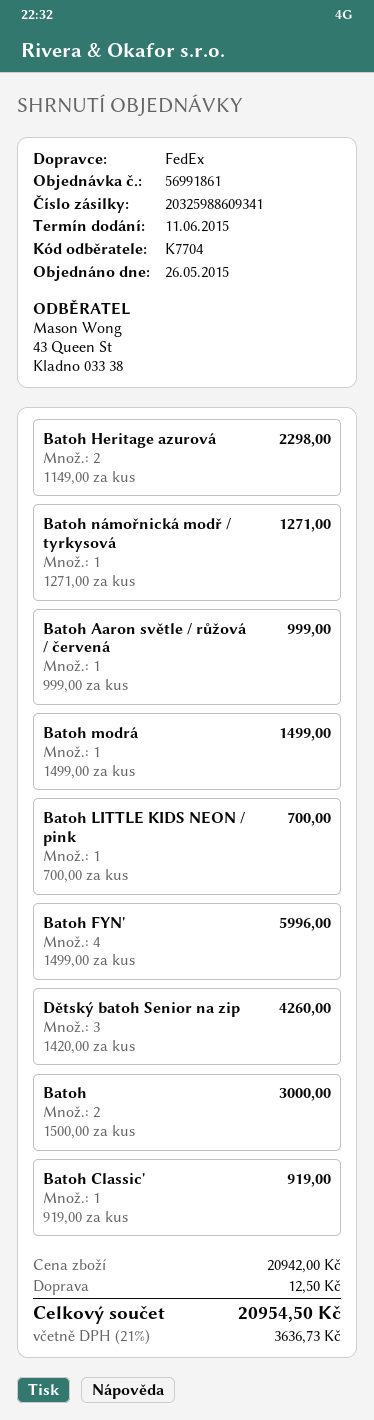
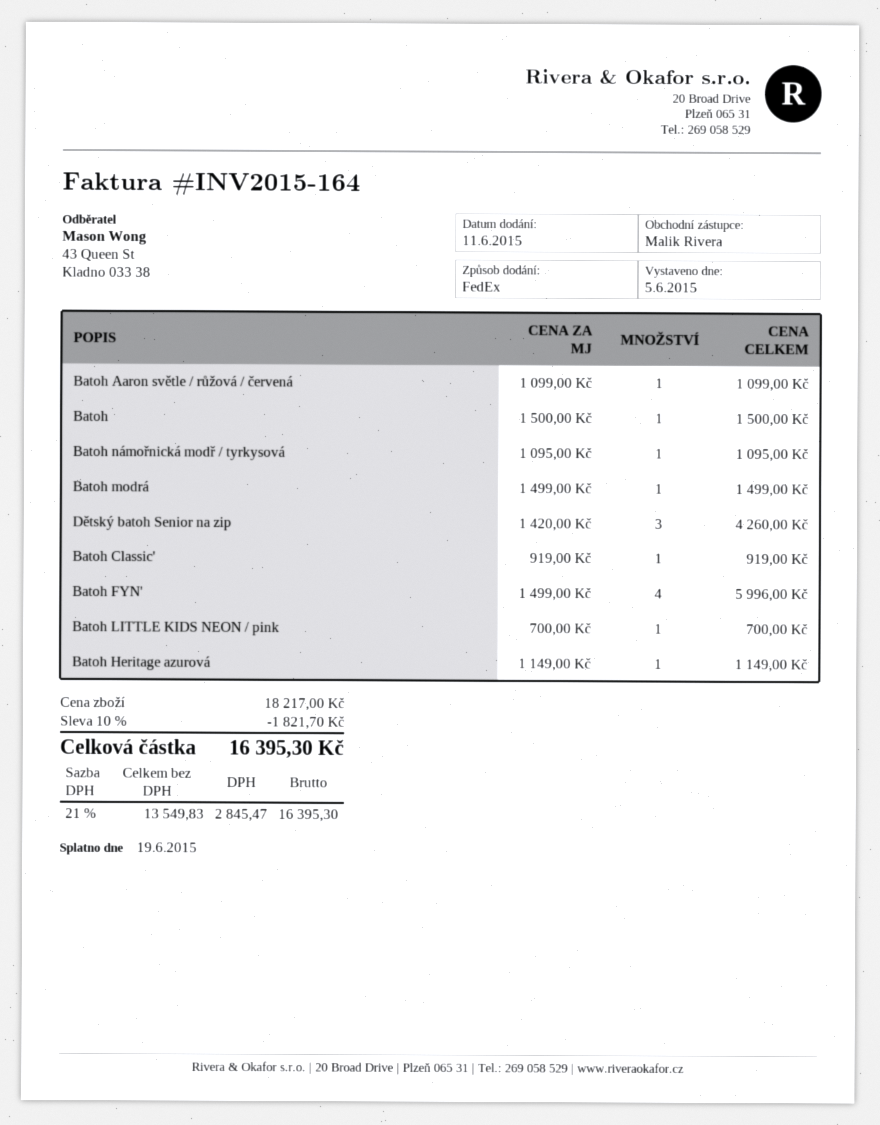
Batoh Heritage azurová: 2 x 1149.00 = 2298.00 -> 1 x 1149.00 = 1149.00
Batoh námořnická modř / tyrkysová: 1 x 1271.00 = 1271.00 -> 1 x 1095.00 = 1095.00
Batoh Aaron světle / růžová / červená: 1 x 999.00 = 999.00 -> 1 x 1099.00 = 1099.00
Batoh: 2 x 1500.00 = 3000.00 -> 1 x 1500.00 = 1500.00
subtotal: 20942.00 -> 18217.00
discount: none -> 10% = 1821.70
shipping: 12.50 -> none
tax: 21% = 3636.73 -> 21% = 2845.47
total: 20954.50 -> 16395.30

